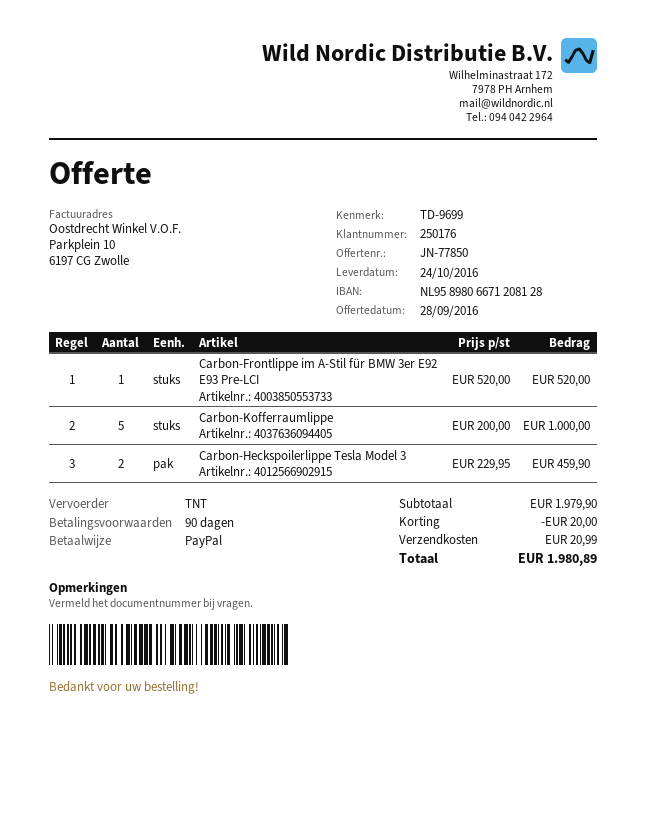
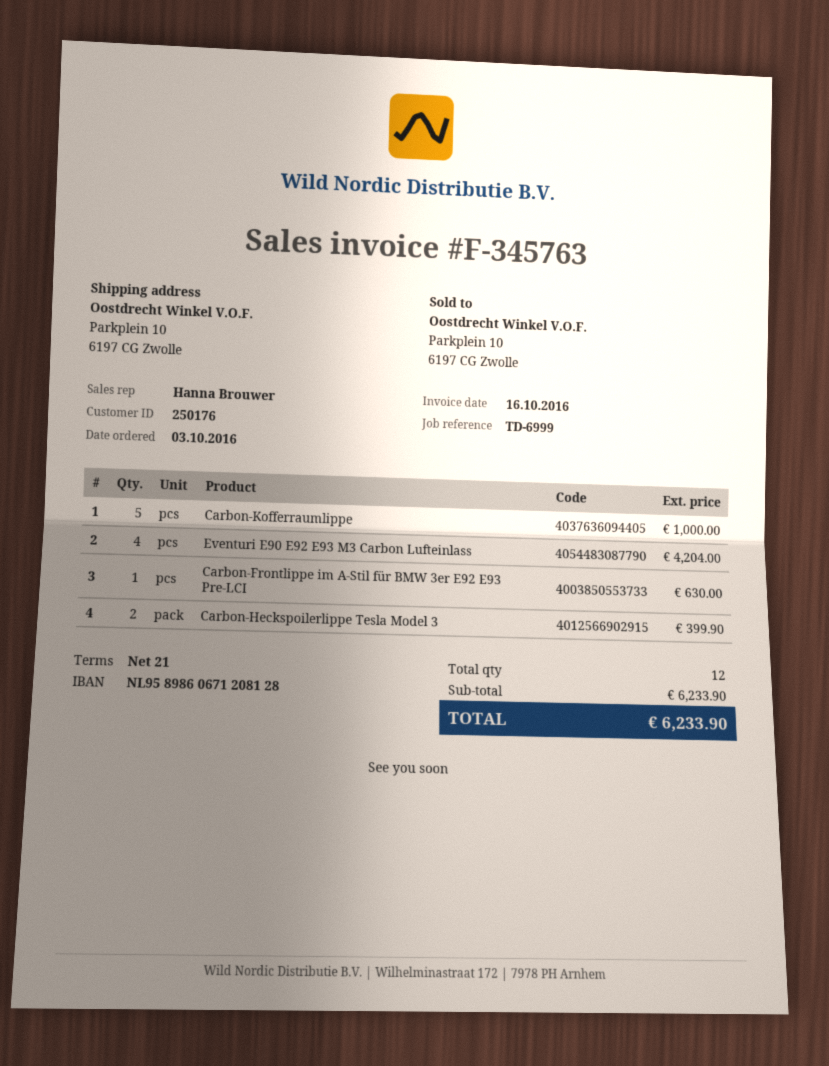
payment terms: 90 days -> 21 days
reference: TD-9699 -> TD-6999
bank account: NL9589806671208128 -> NL9589860671208128
Carbon-Frontlippe im A-Stil für BMW 3er E92 E93 Pre-LCI: 1 for 520.00 -> 1 for 630.00
Carbon-Heckspoilerlippe Tesla Model 3: 2 for 459.90 -> 2 for 399.90
Eventuri E90 E92 E93 M3 Carbon Lufteinlass: none -> 4 for 4204.00
subtotal: 1979.90 -> 6233.90
discount: 20.00 -> none
shipping: 20.99 -> none
total: 1980.89 -> 6233.90

